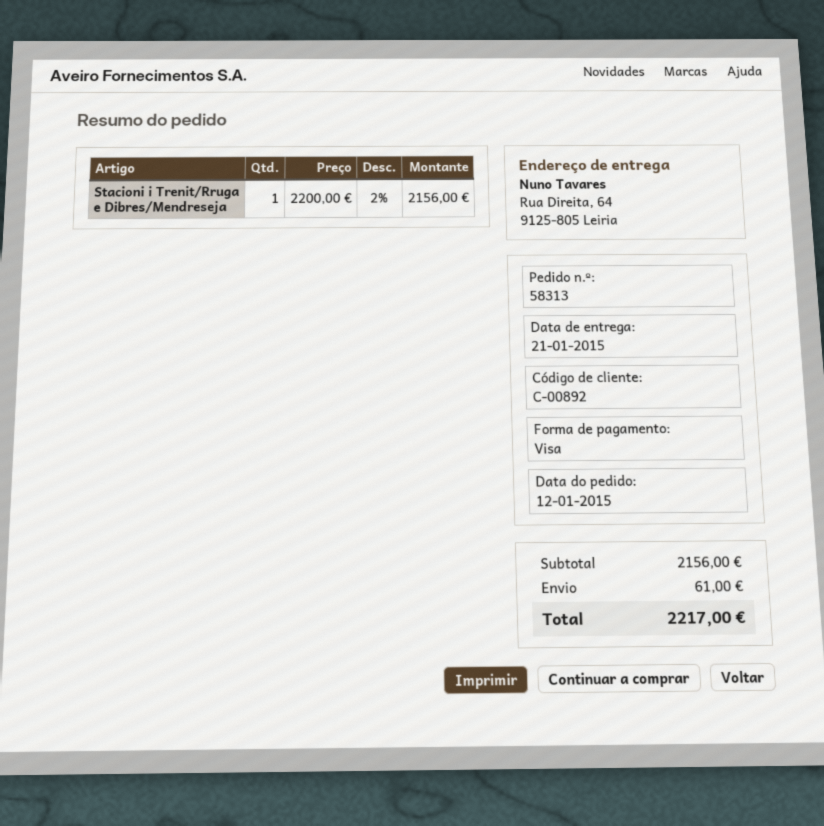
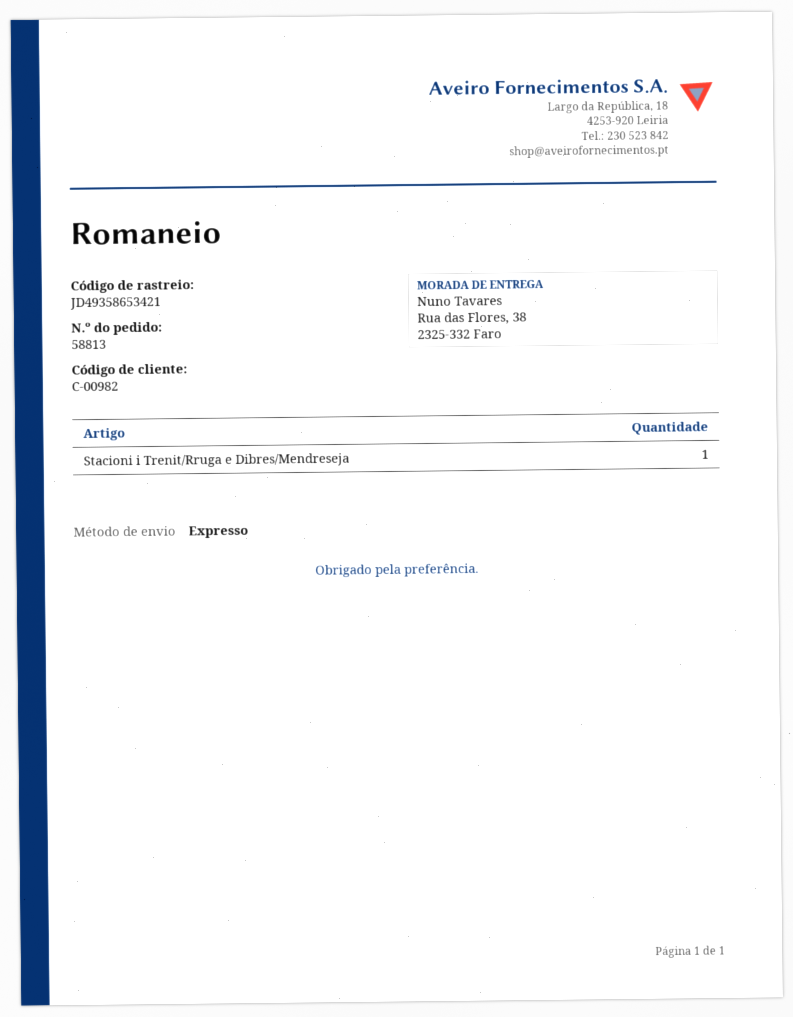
order number: 58313 -> 58813
customer number: C-00892 -> C-00982
ship to: Rua Direita, 64, 9125-805 Leiria -> Rua das Flores, 38, 2325-332 Faro

